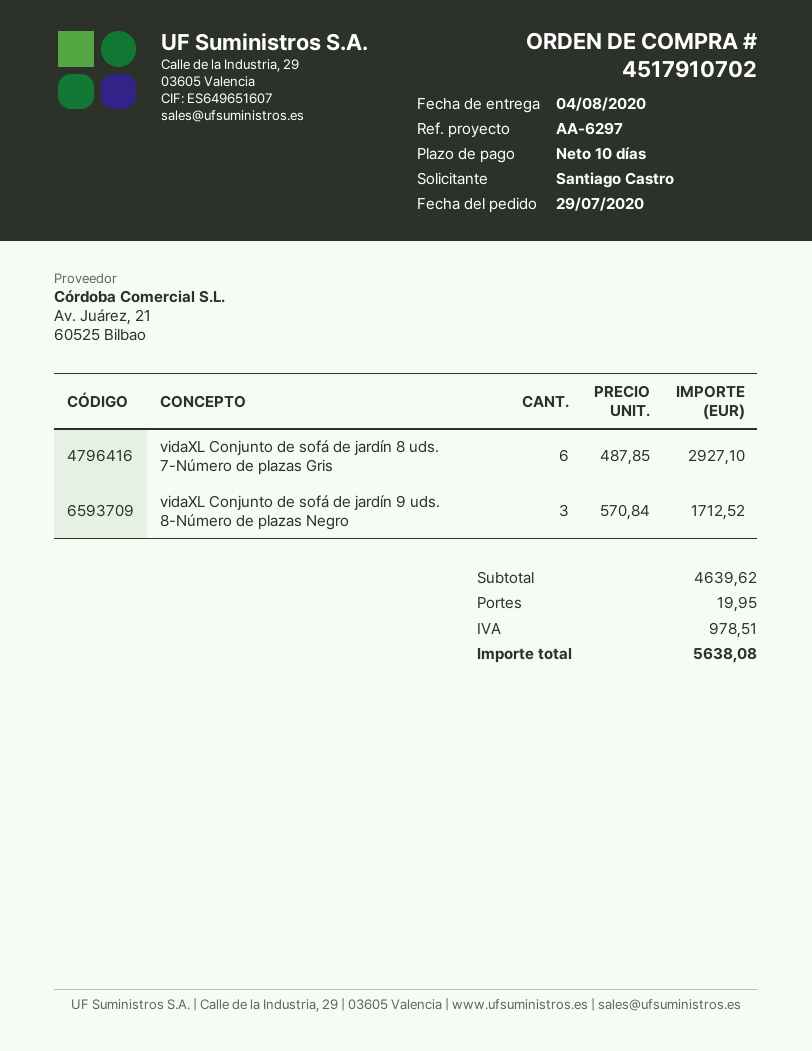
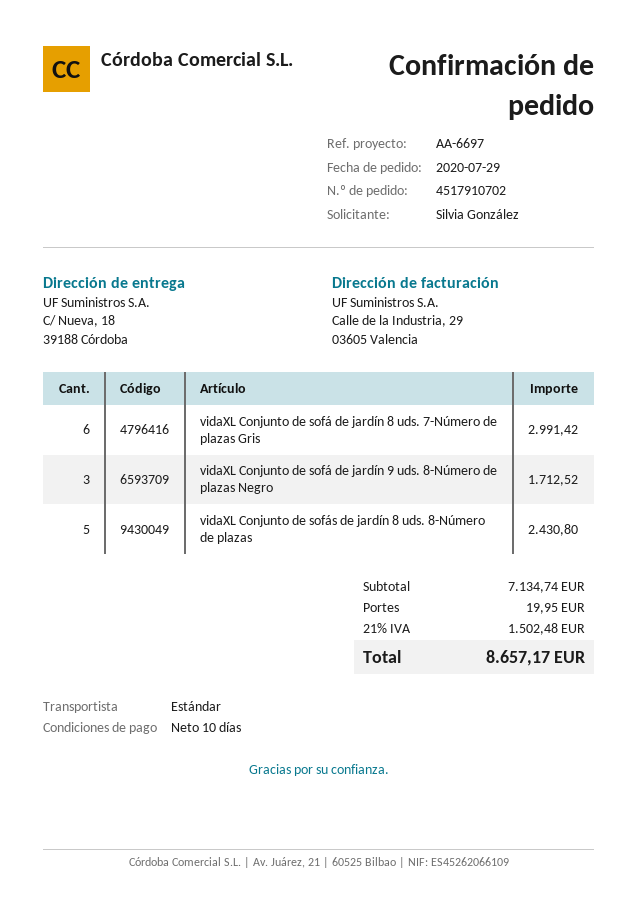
reference: AA-6297 -> AA-6697
ordered by: Santiago Castro -> Silvia González
vidaXL Conjunto de sofá de jardín 8 uds. 7-Número de plazas Gris: 6 for 2927.10 -> 6 for 2991.42
vidaXL Conjunto de sofás de jardín 8 uds. 8-Número de plazas: none -> 5 for 2430.80
subtotal: 4639.62 -> 7134.74
tax: 978.51 -> 1502.48
total: 5638.08 -> 8657.17

